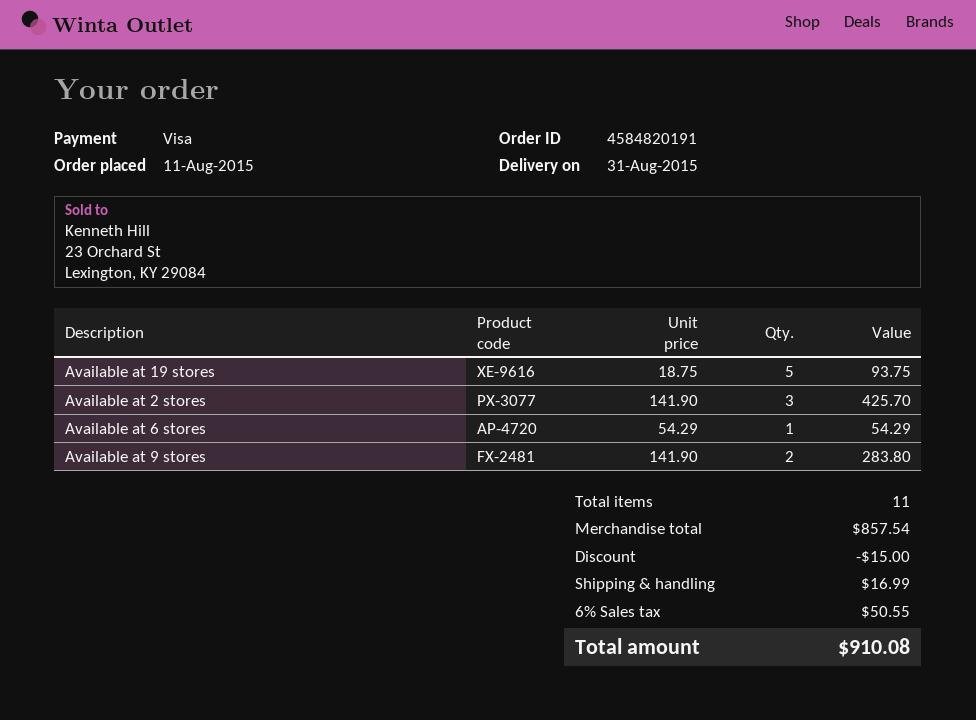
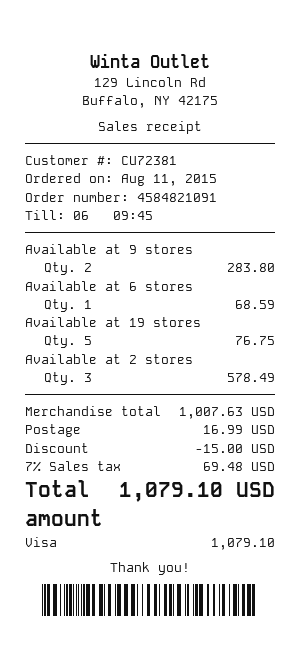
order number: 4584820191 -> 4584821091
Available at 19 stores: 5 for 93.75 -> 5 for 76.75
Available at 2 stores: 3 for 425.70 -> 3 for 578.49
Available at 6 stores: 1 for 54.29 -> 1 for 68.59
subtotal: 857.54 -> 1007.63
tax: 6% = 50.55 -> 7% = 69.48
total: 910.08 -> 1079.10

